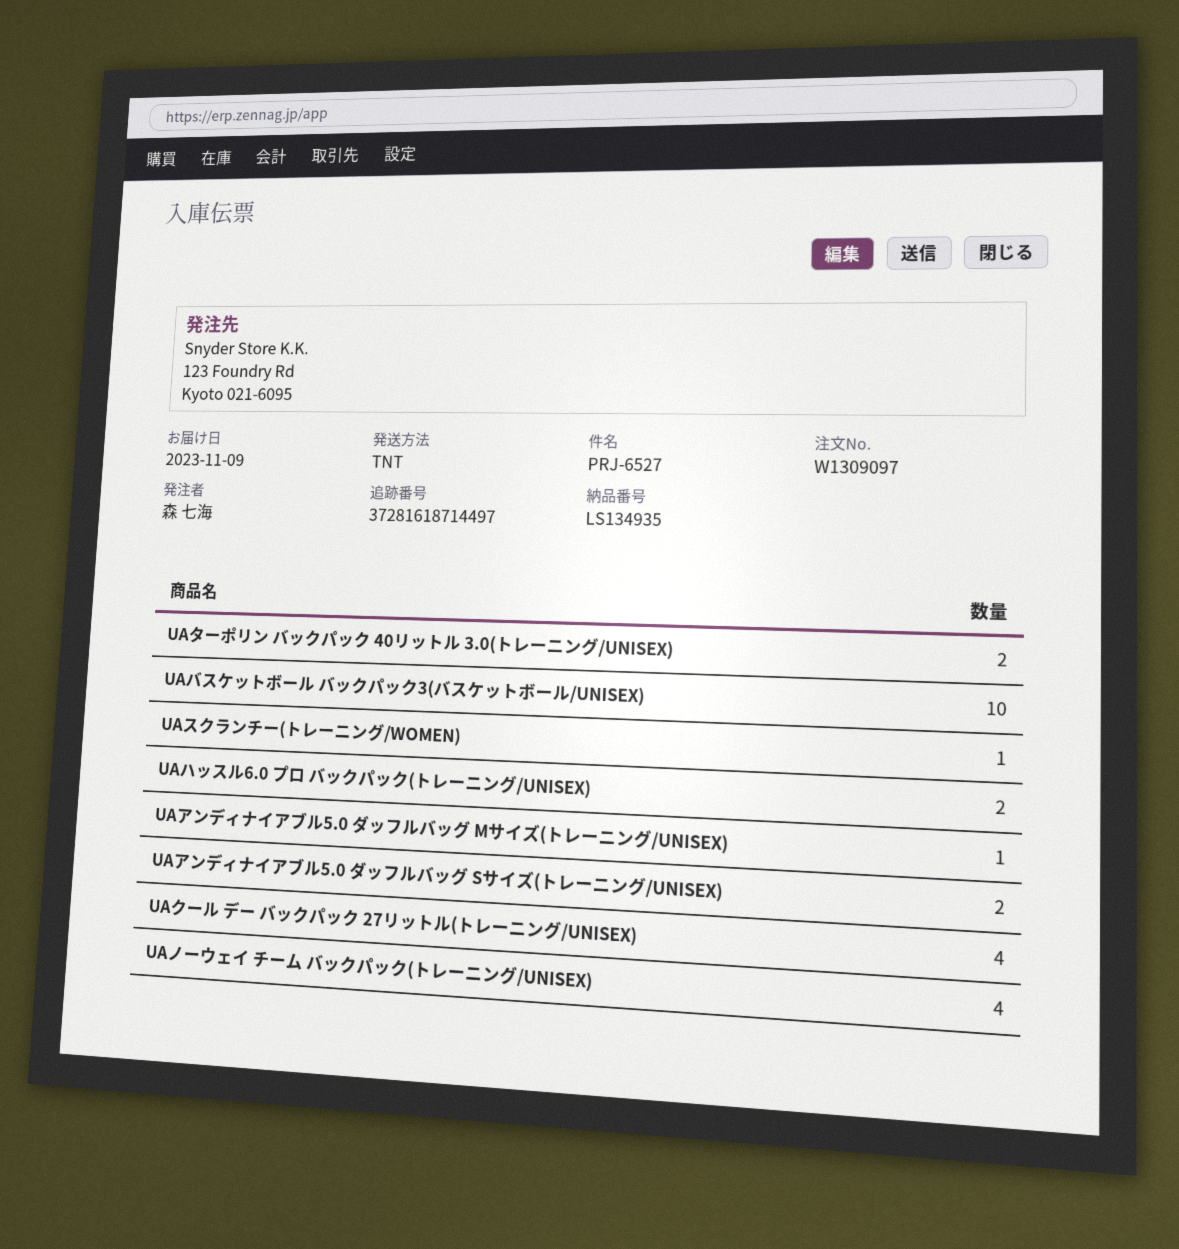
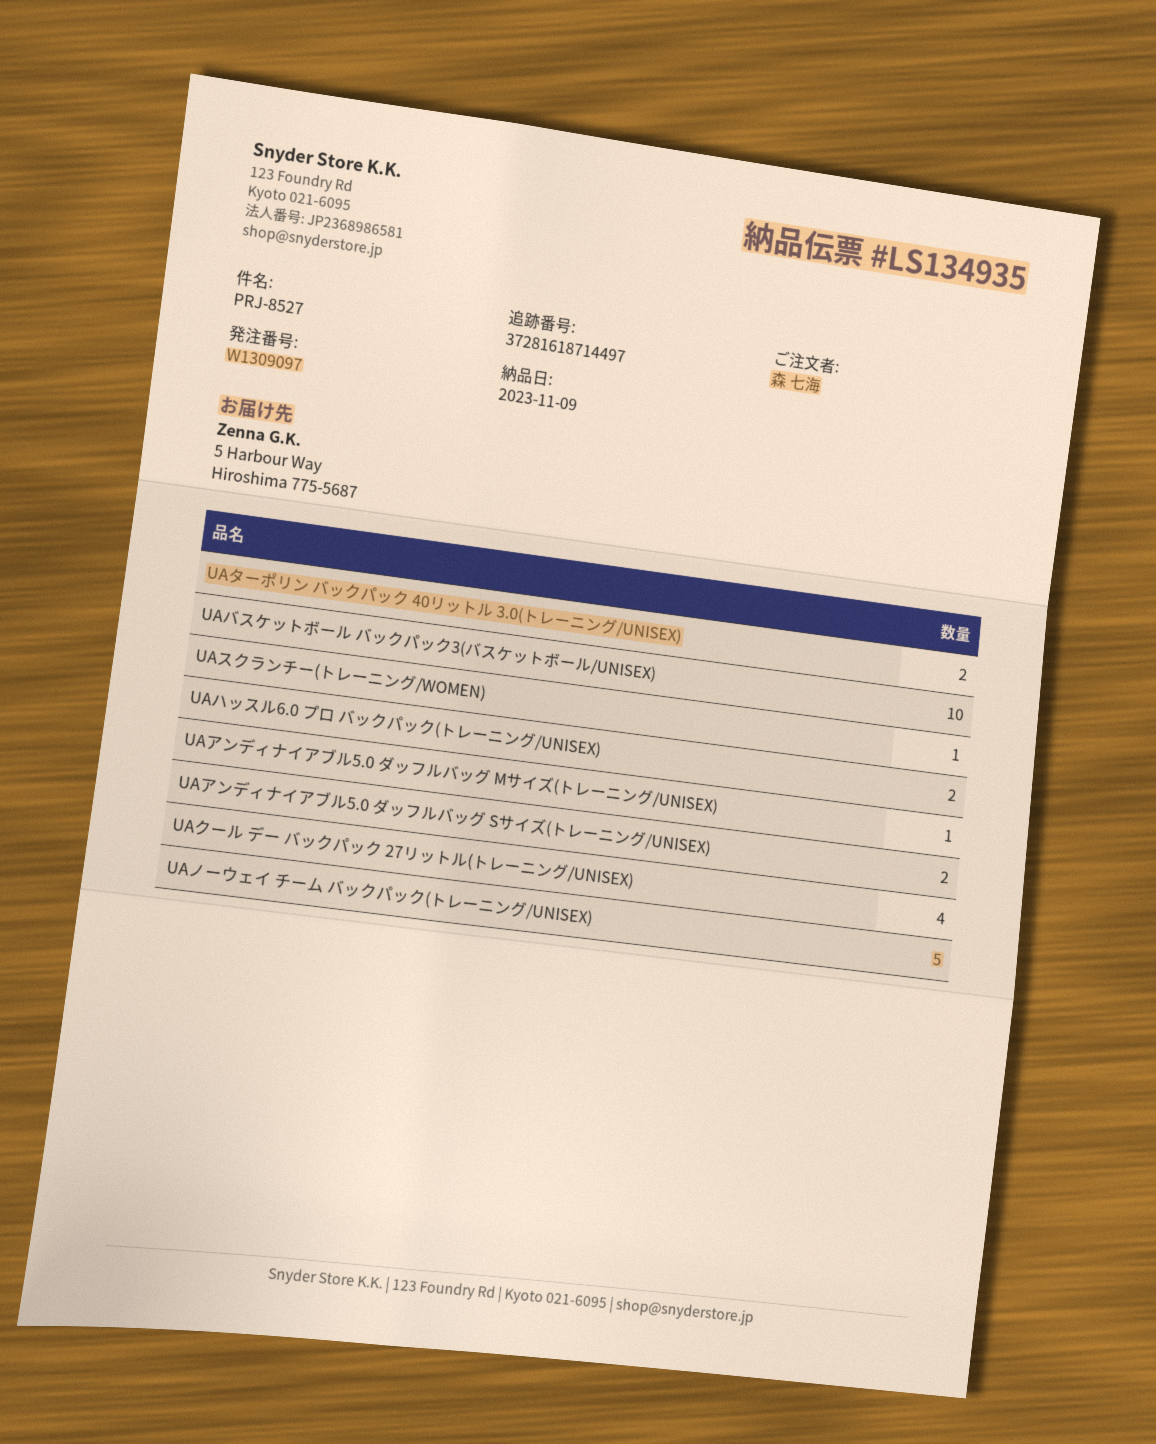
reference: PRJ-6527 -> PRJ-8527
UAノーウェイ チーム バックパック(トレーニング/UNISEX): 4 -> 5

